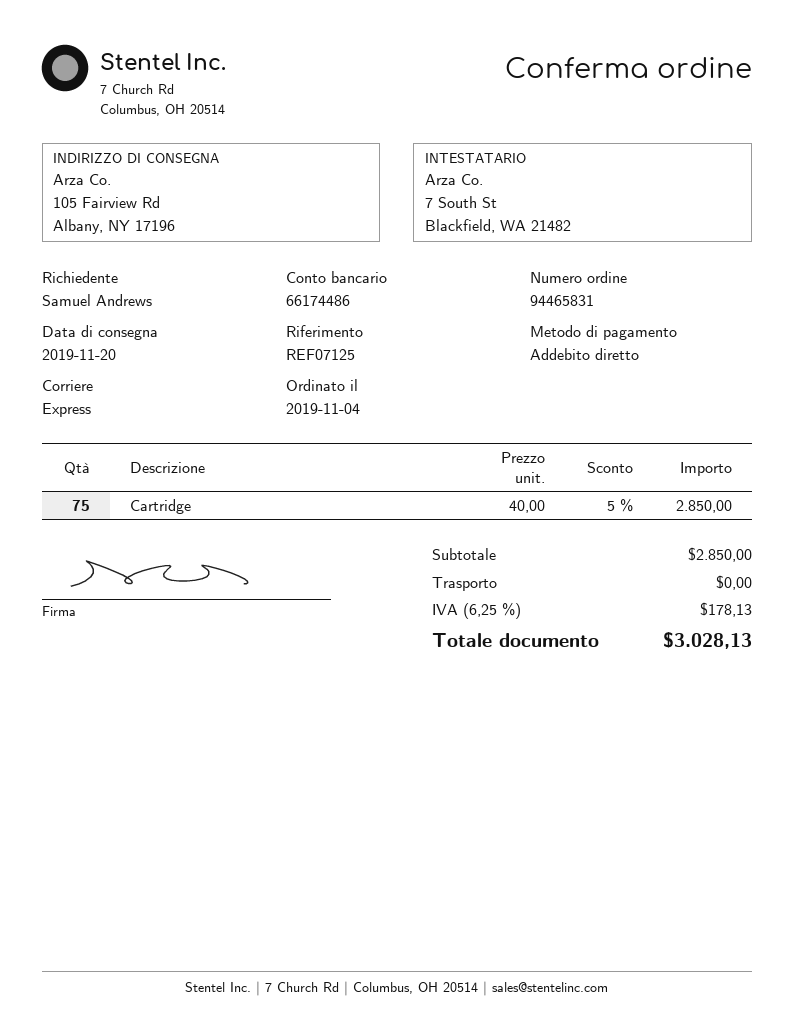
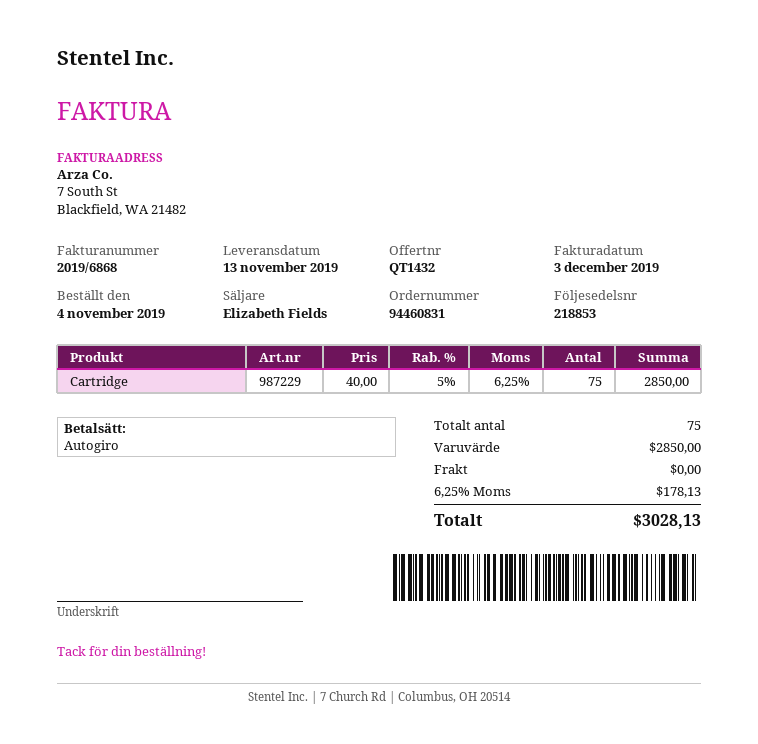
order number: 94465831 -> 94460831
delivery date: 2019-11-20 -> 2019-11-13

